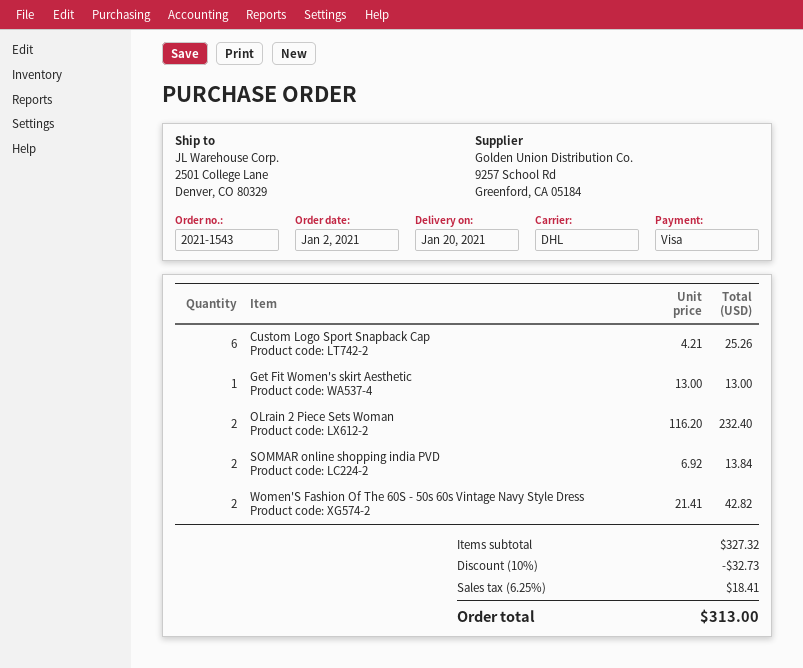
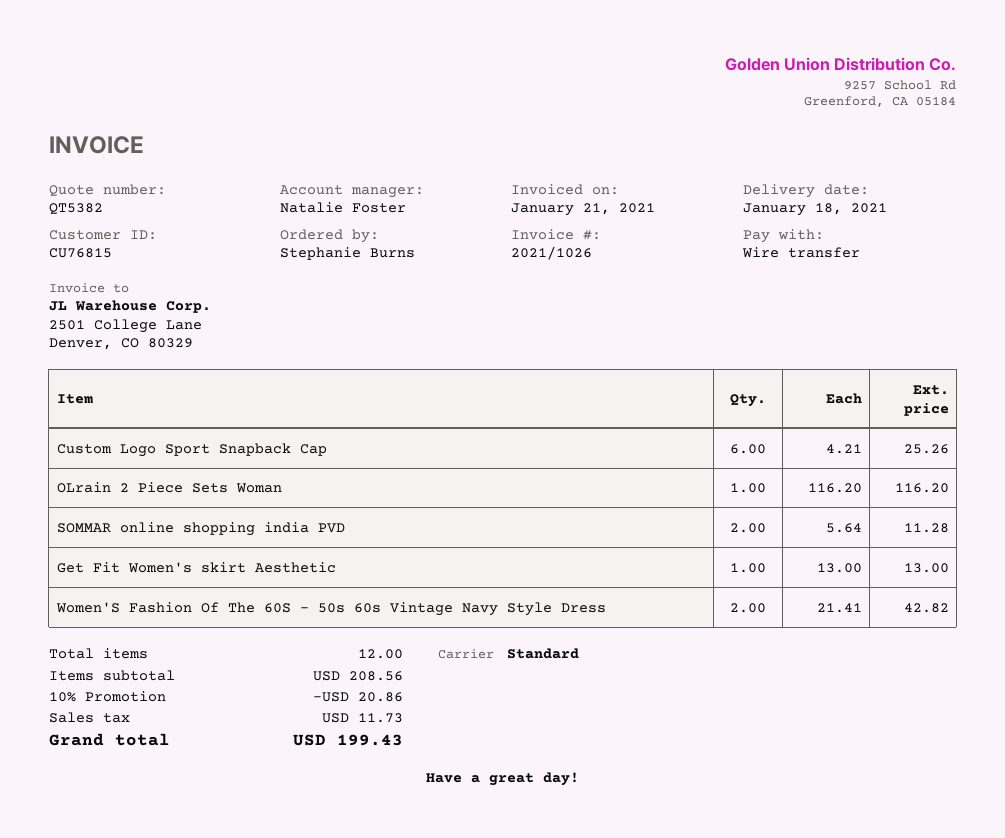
delivery date: 2021-01-20 -> 2021-01-18
payment method: Visa -> bank transfer
shipping method: DHL -> standard
OLrain 2 Piece Sets Woman: 2 x 116.20 = 232.40 -> 1 x 116.20 = 116.20
SOMMAR online shopping india PVD: 2 x 6.92 = 13.84 -> 2 x 5.64 = 11.28
subtotal: 327.32 -> 208.56
discount: 10% = 32.73 -> 10% = 20.86
tax: 18.41 -> 11.73
total: 313.00 -> 199.43

